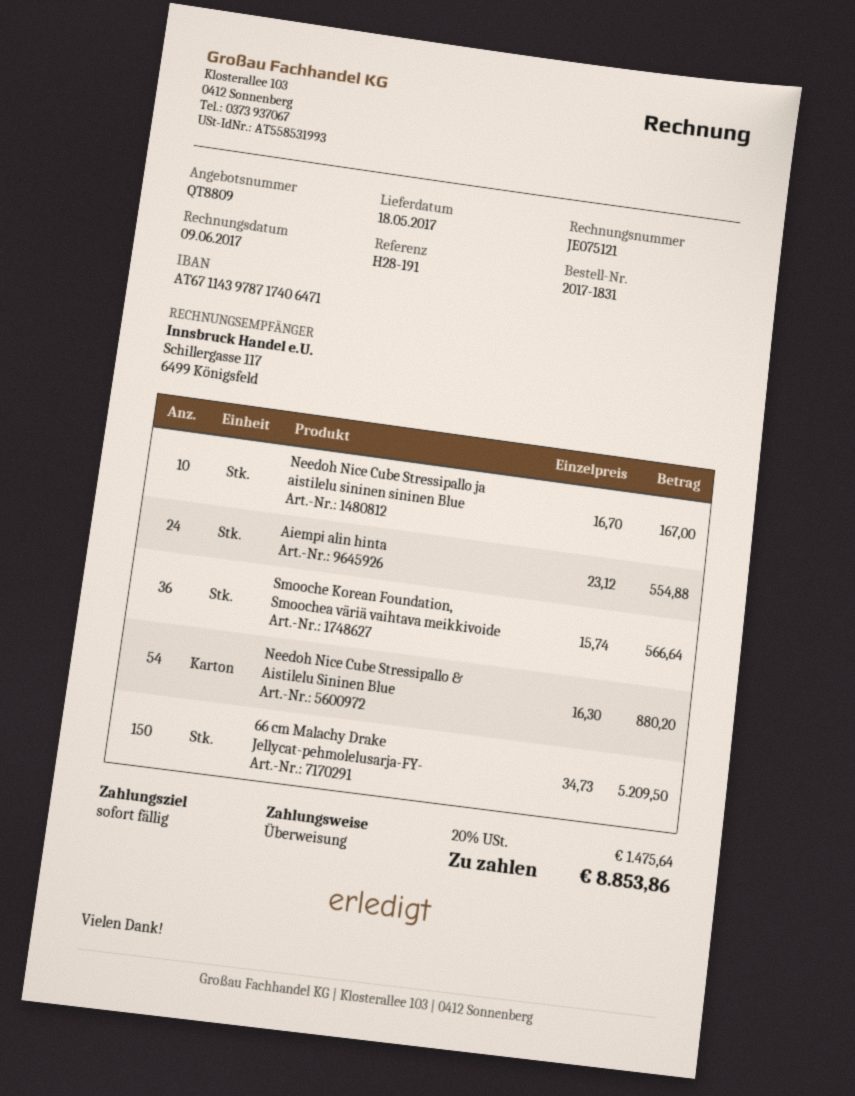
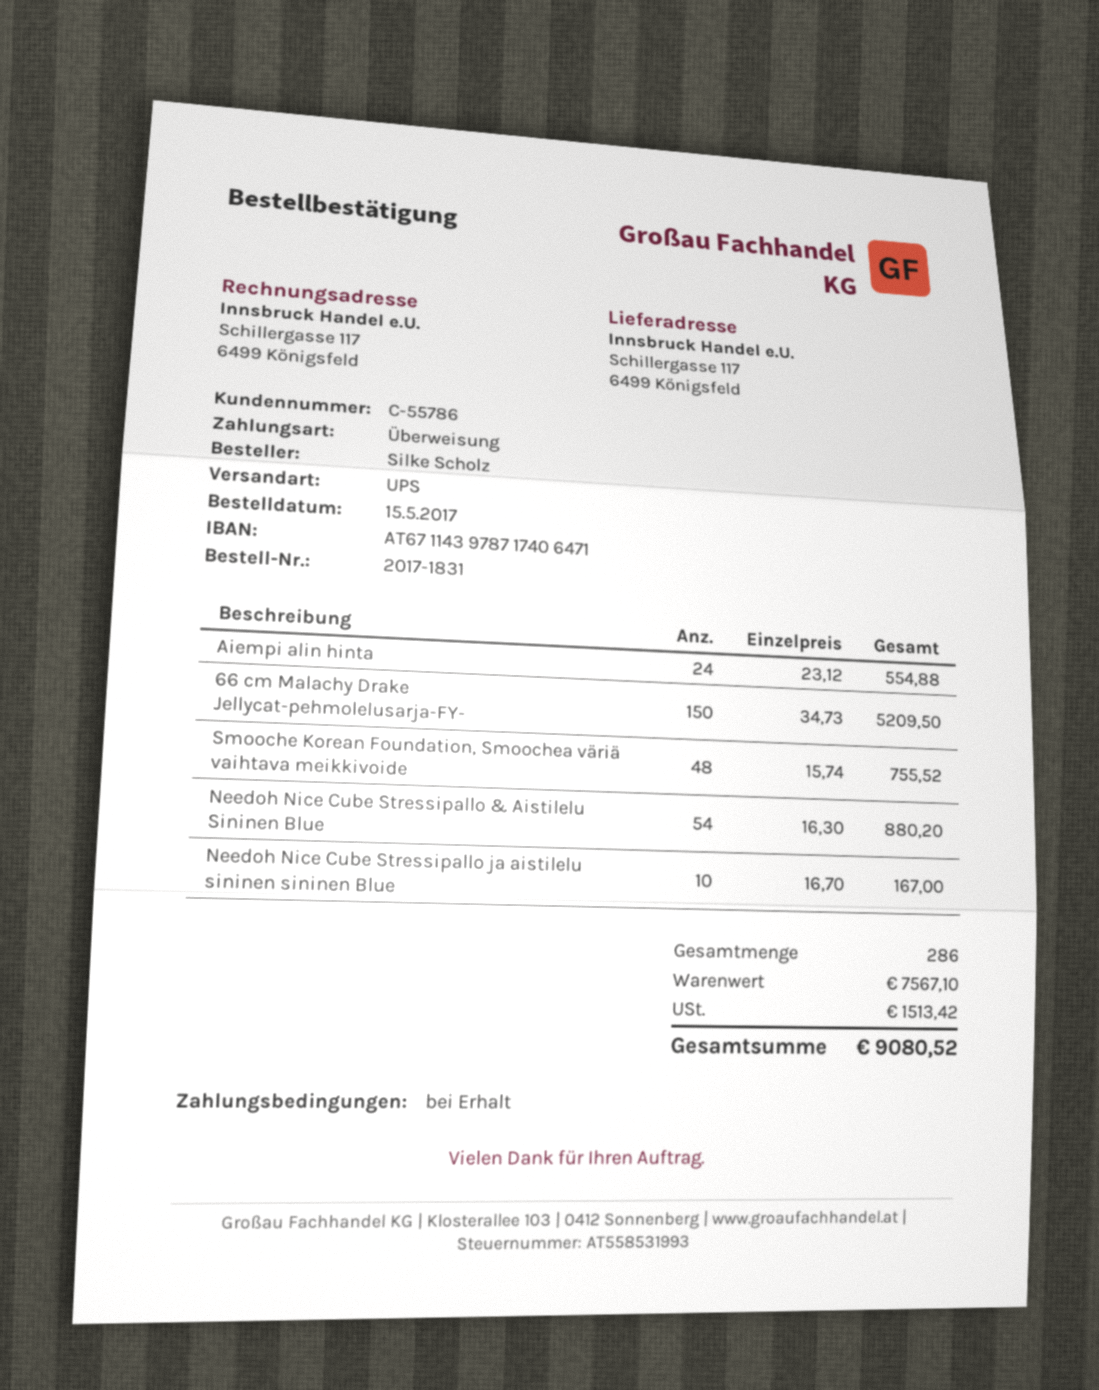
Smooche Korean Foundation, Smoochea väriä vaihtava meikkivoide: 36 x 15.74 = 566.64 -> 48 x 15.74 = 755.52
tax: 1475.64 -> 1513.42
total: 8853.86 -> 9080.52

